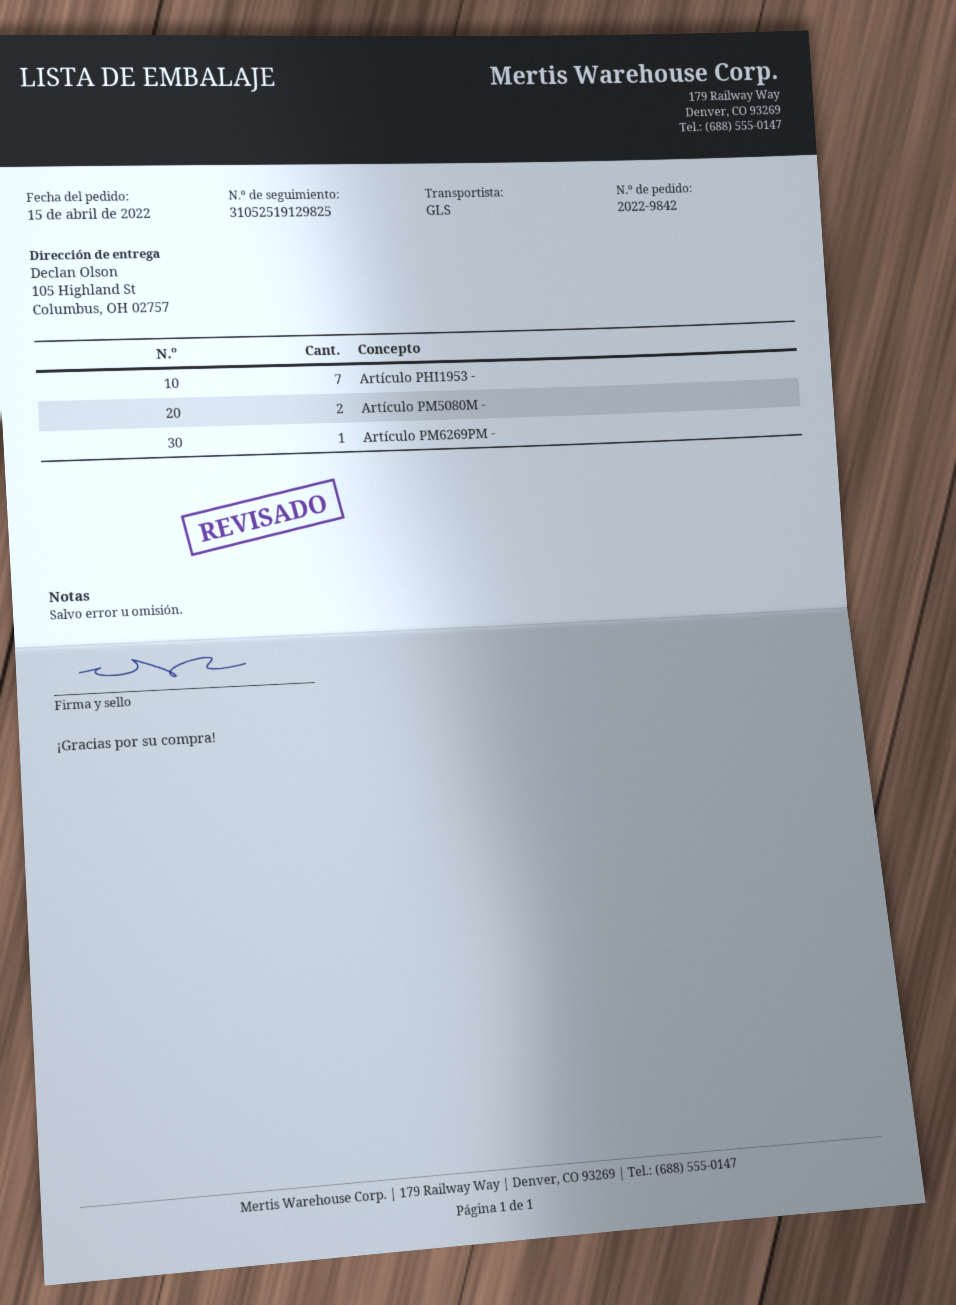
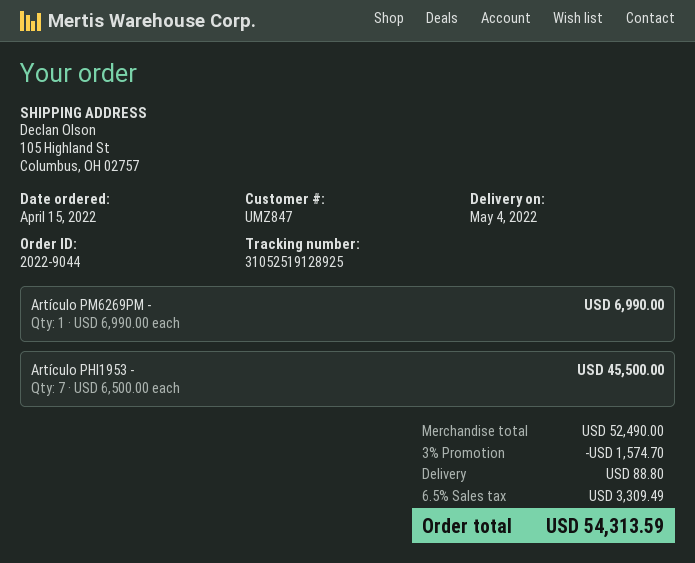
order number: 2022-9842 -> 2022-9044
tracking number: 31052519129825 -> 31052519128925
Artículo PM5080M -: 2 -> none

